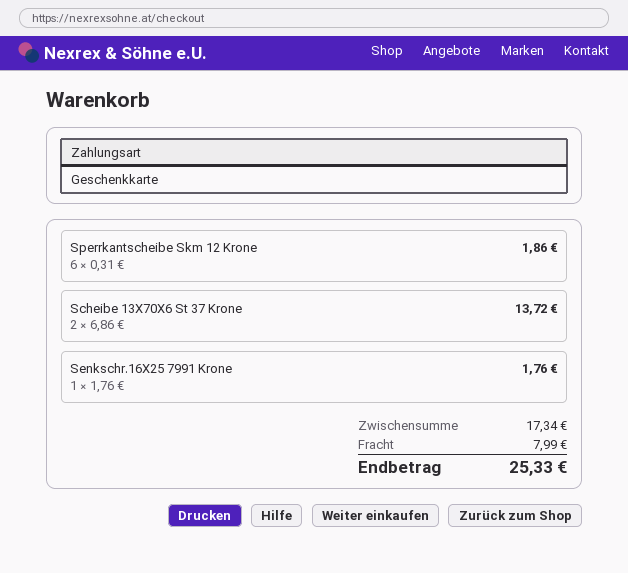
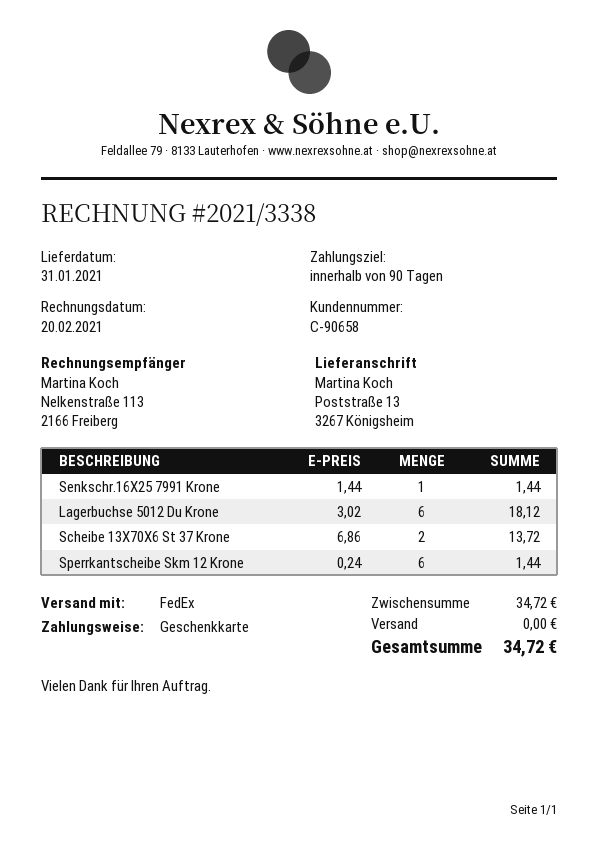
Sperrkantscheibe Skm 12 Krone: 6 x 0.31 = 1.86 -> 6 x 0.24 = 1.44
Senkschr.16X25 7991 Krone: 1 x 1.76 = 1.76 -> 1 x 1.44 = 1.44
Lagerbuchse 5012 Du Krone: none -> 6 x 3.02 = 18.12
subtotal: 17.34 -> 34.72
shipping: 7.99 -> 0.00
total: 25.33 -> 34.72

